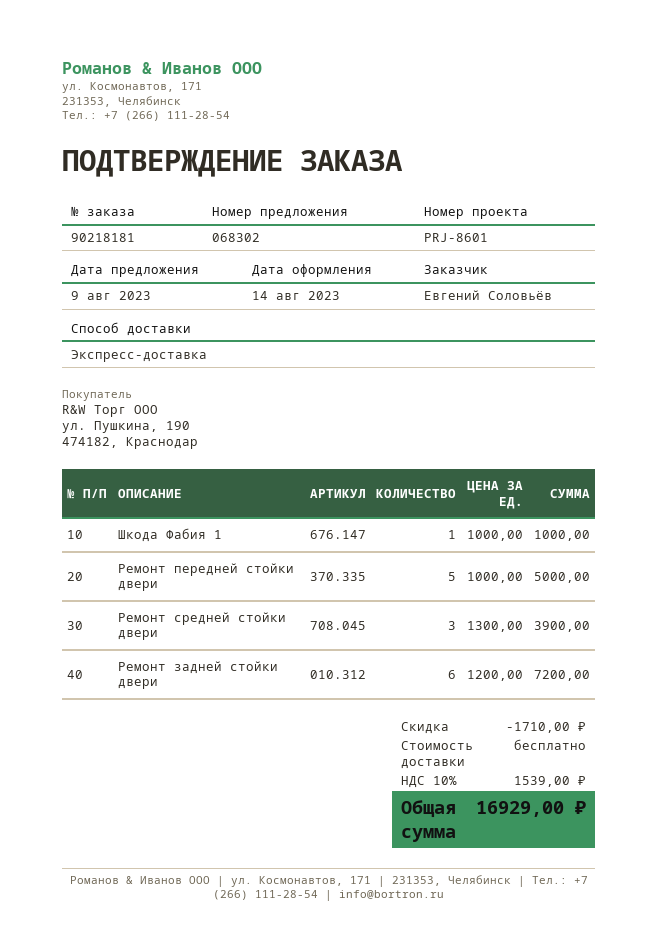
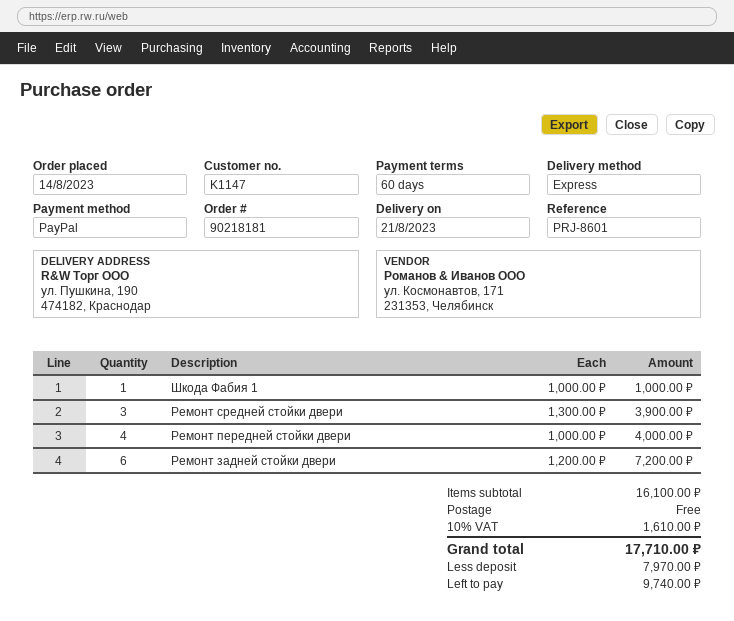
Ремонт передней стойки двери: 5 x 1000.00 = 5000.00 -> 4 x 1000.00 = 4000.00
discount: 1710.00 -> none
tax: 10% = 1539.00 -> 10% = 1610.00
total: 16929.00 -> 17710.00

